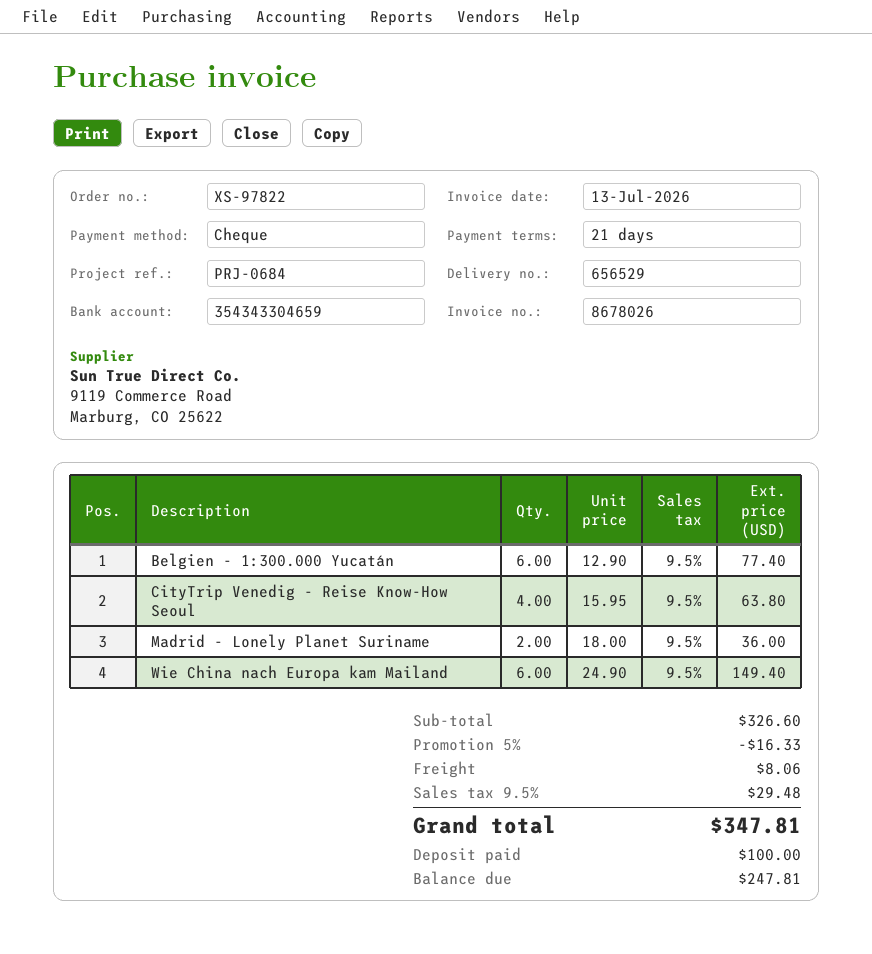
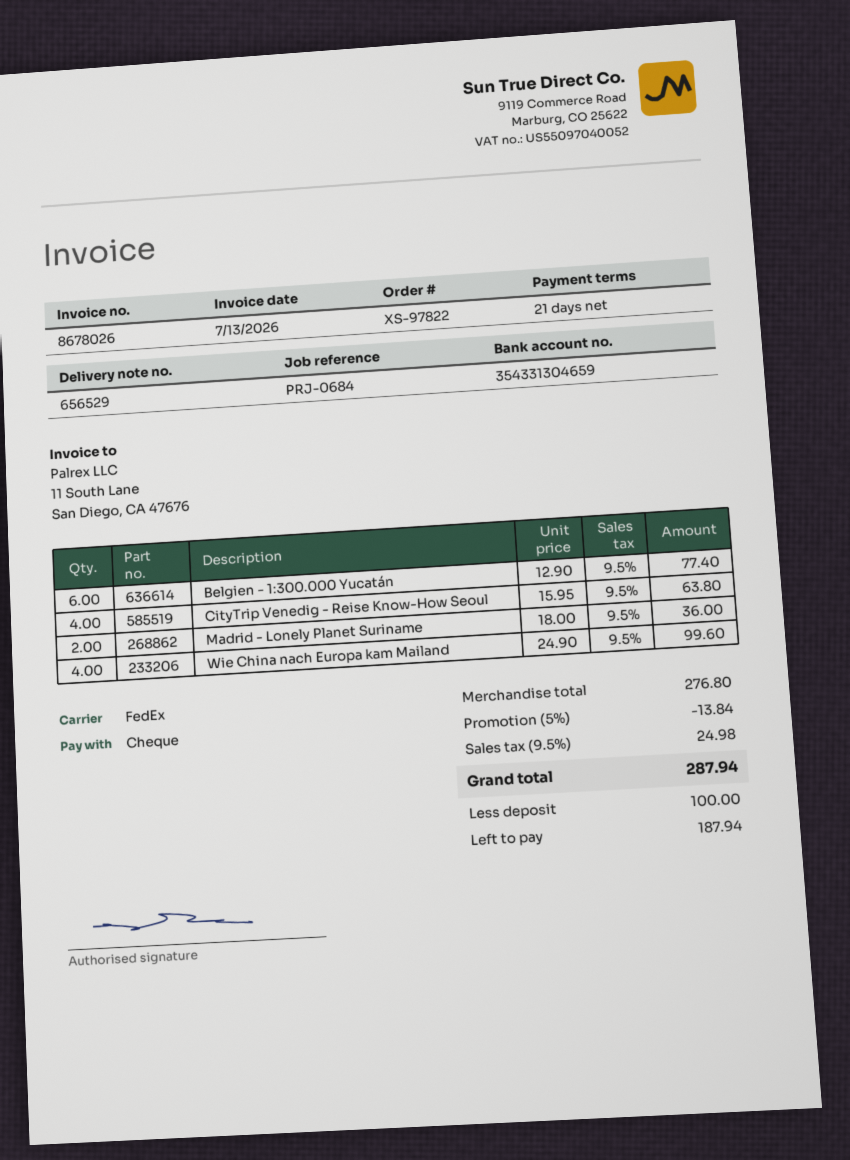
bank account: 354343304659 -> 354331304659
Wie China nach Europa kam Mailand: 6 x 24.90 = 149.40 -> 4 x 24.90 = 99.60
subtotal: 326.60 -> 276.80
discount: 5% = 16.33 -> 5% = 13.84
shipping: 8.06 -> none
tax: 9.5% = 29.48 -> 9.5% = 24.98
total: 347.81 -> 287.94
balance: 247.81 -> 187.94

